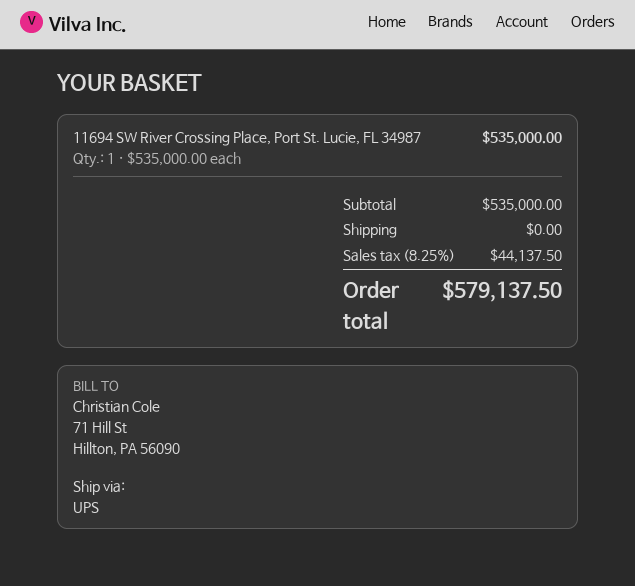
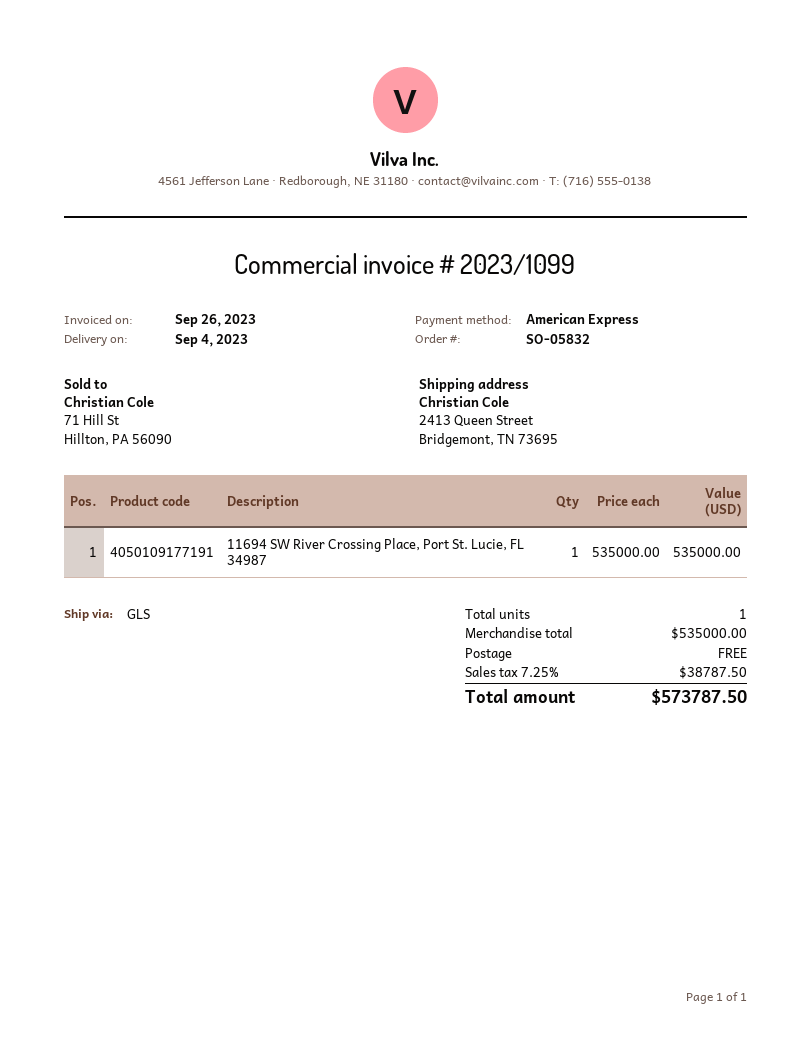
shipping method: UPS -> GLS
tax: 8.25% = 44137.50 -> 7.25% = 38787.50
total: 579137.50 -> 573787.50

